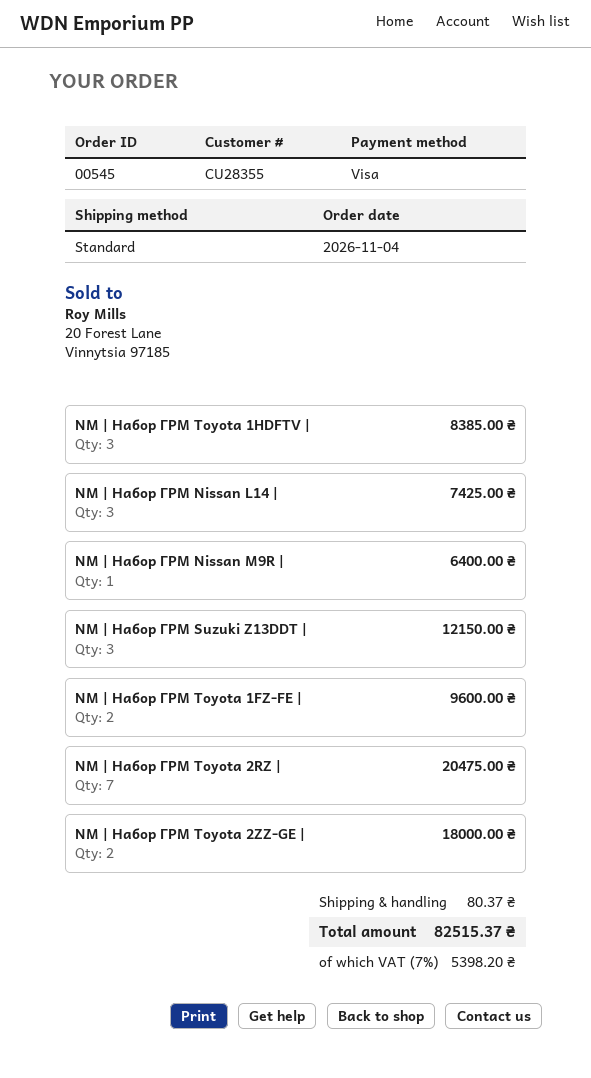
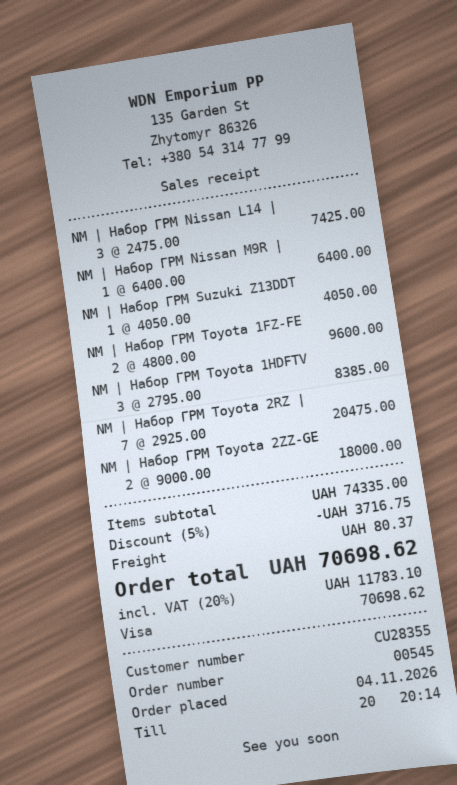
NM | Набор ГРМ Suzuki Z13DDT |: 3 for 12150.00 -> 1 for 4050.00
discount: none -> 5% = 3716.75
tax: 7% = 5398.20 -> 20% = 11783.10
total: 82515.37 -> 70698.62

